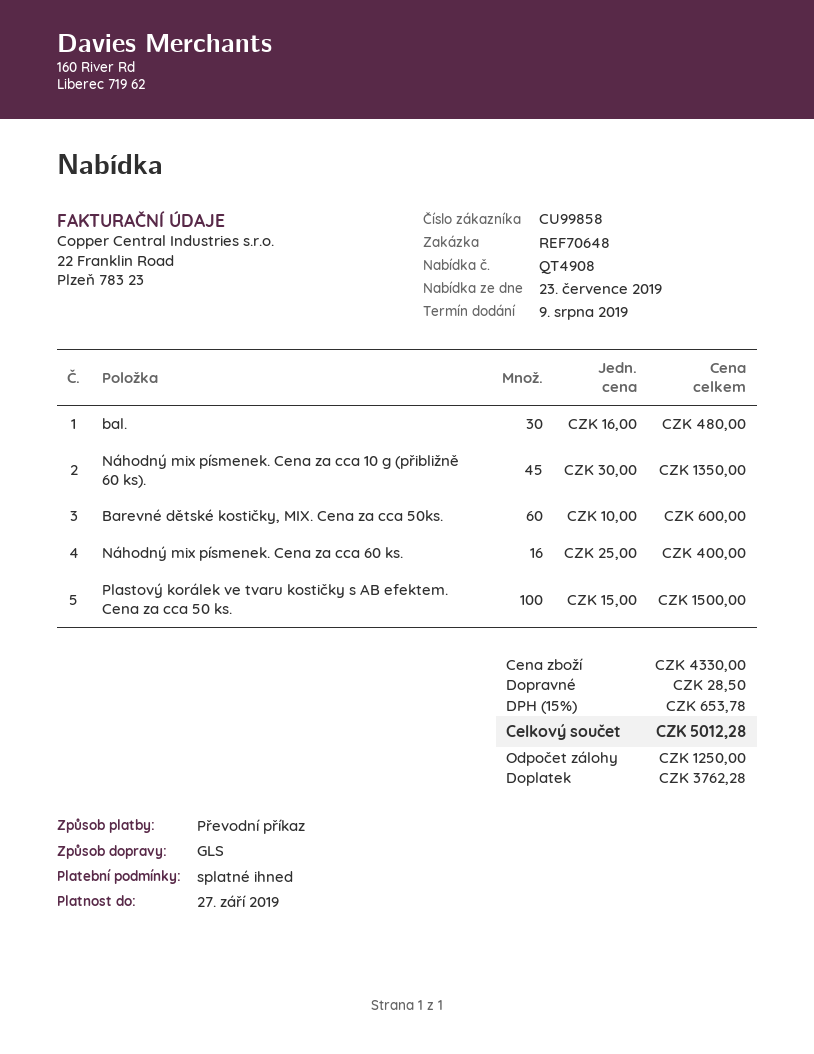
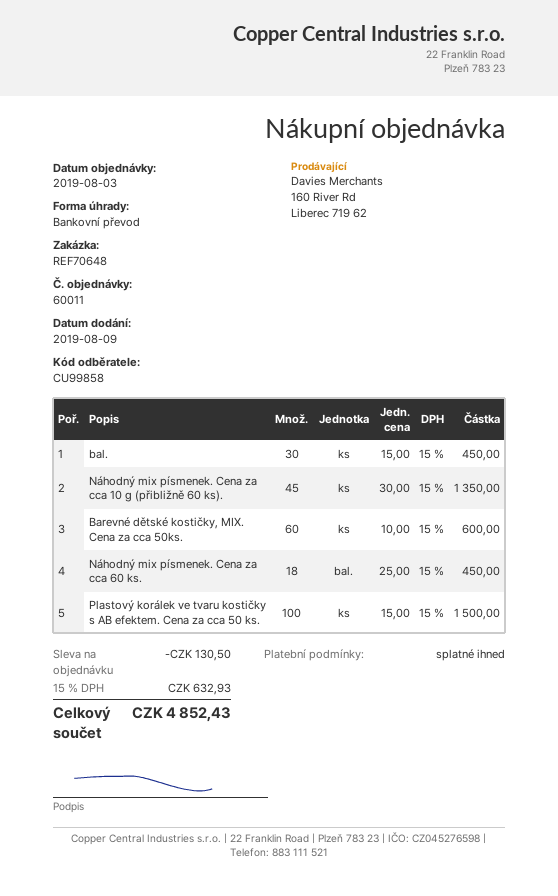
bal.: 30 x 16.00 = 480.00 -> 30 x 15.00 = 450.00
Náhodný mix písmenek. Cena za cca 60 ks.: 16 x 25.00 = 400.00 -> 18 x 25.00 = 450.00
discount: none -> 130.50
shipping: 28.50 -> none
tax: 15% = 653.78 -> 15% = 632.93
total: 5012.28 -> 4852.43

